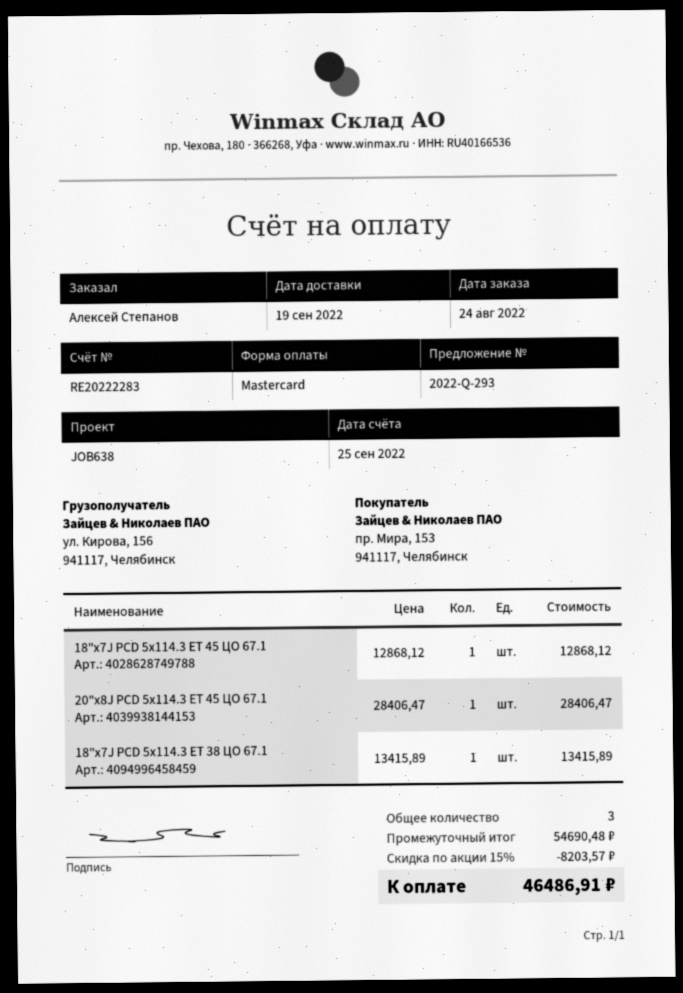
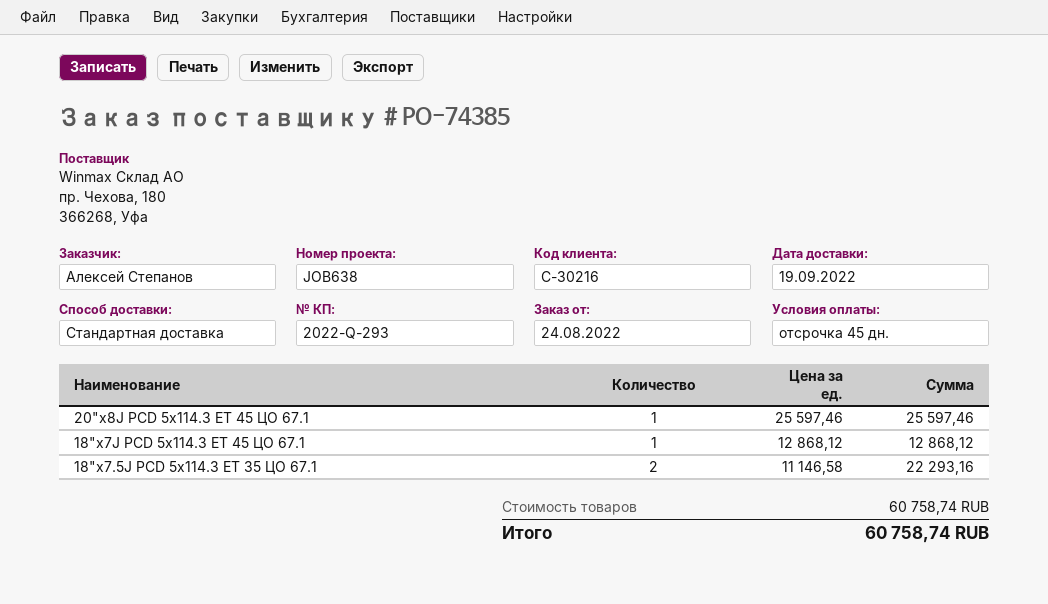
20"x8J PCD 5x114.3 ЕТ 45 ЦО 67.1: 1 x 28406.47 = 28406.47 -> 1 x 25597.46 = 25597.46
18"x7J PCD 5x114.3 ЕТ 38 ЦО 67.1: 1 x 13415.89 = 13415.89 -> none
18"x7.5J PCD 5x114.3 ЕТ 35 ЦО 67.1: none -> 2 x 11146.58 = 22293.16
subtotal: 54690.48 -> 60758.74
discount: 15% = 8203.57 -> none
total: 46486.91 -> 60758.74

